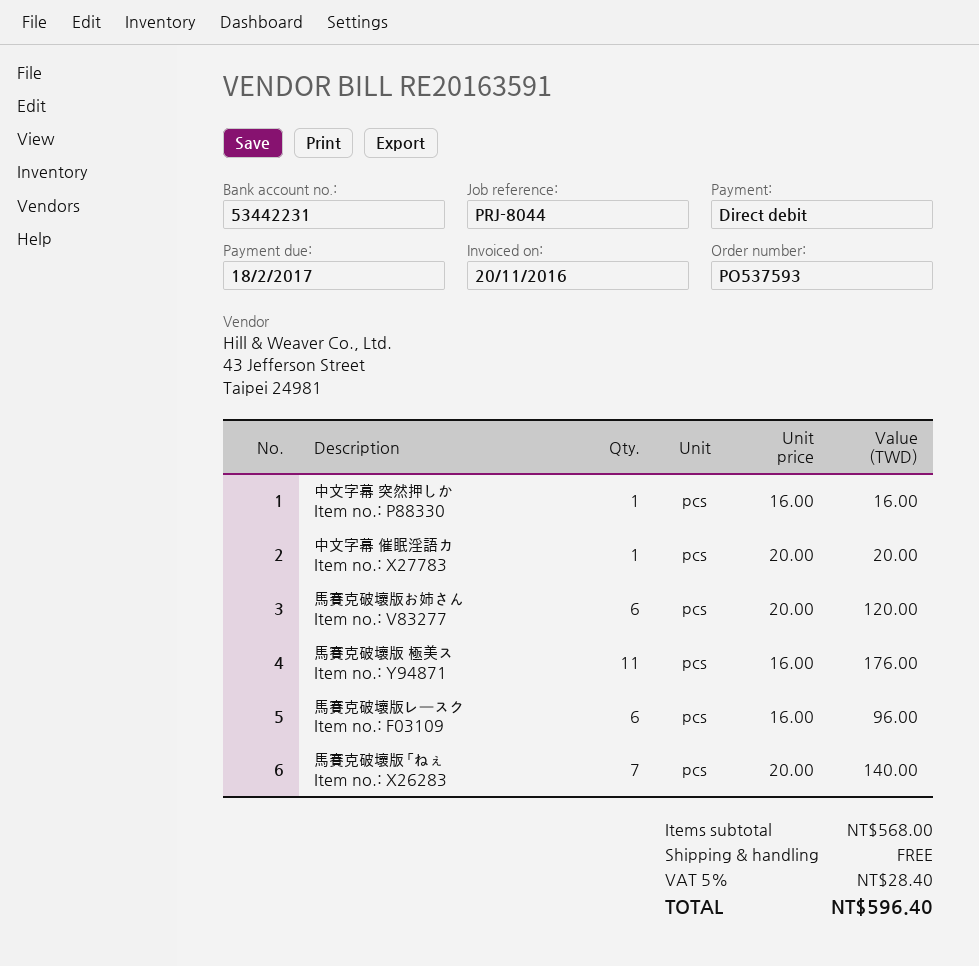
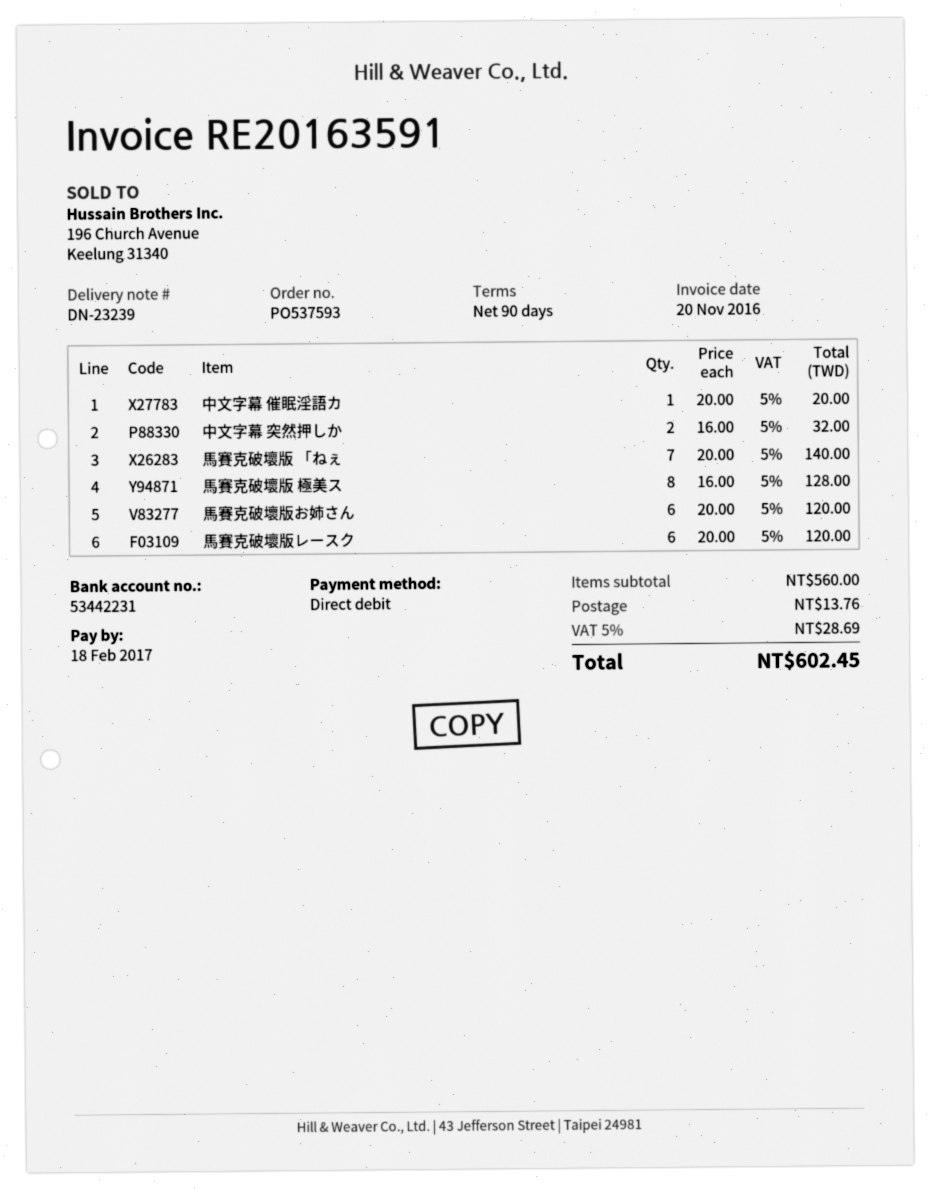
中文字幕 突然押しか: 1 x 16.00 = 16.00 -> 2 x 16.00 = 32.00
馬賽克破壞版 極美ス: 11 x 16.00 = 176.00 -> 8 x 16.00 = 128.00
馬賽克破壞版レースク: 6 x 16.00 = 96.00 -> 6 x 20.00 = 120.00
subtotal: 568.00 -> 560.00
shipping: 0.00 -> 13.76
tax: 5% = 28.40 -> 5% = 28.69
total: 596.40 -> 602.45

